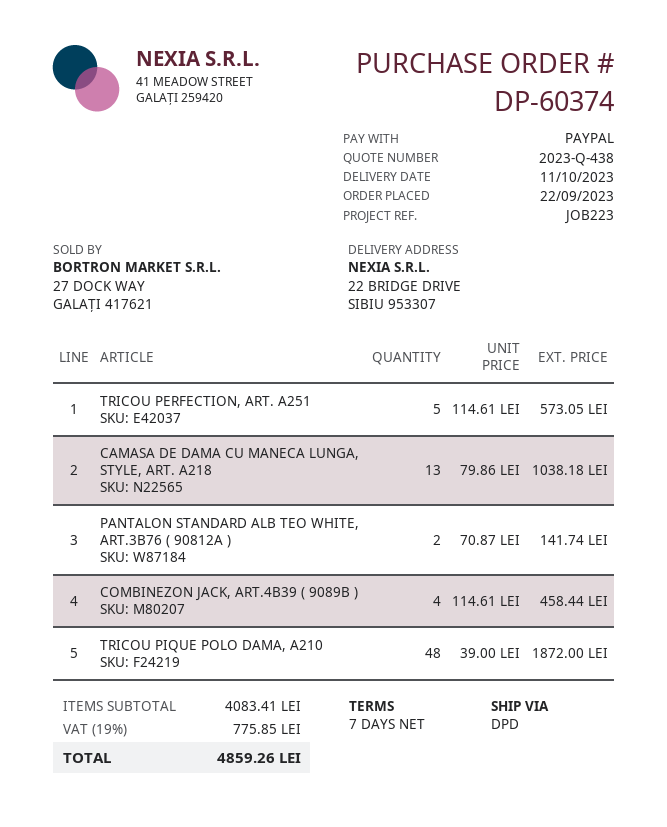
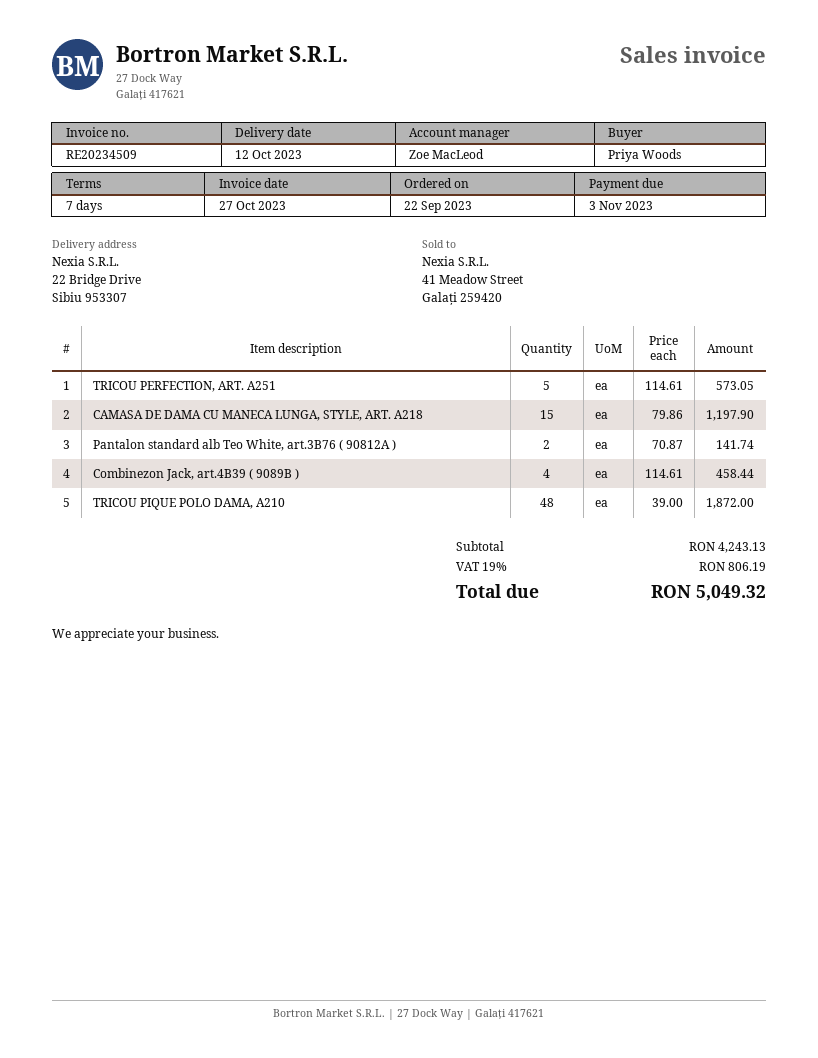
delivery date: 2023-10-11 -> 2023-10-12
CAMASA DE DAMA CU MANECA LUNGA, STYLE, ART. A218: 13 x 79.86 = 1038.18 -> 15 x 79.86 = 1197.90
subtotal: 4083.41 -> 4243.13
tax: 19% = 775.85 -> 19% = 806.19
total: 4859.26 -> 5049.32

